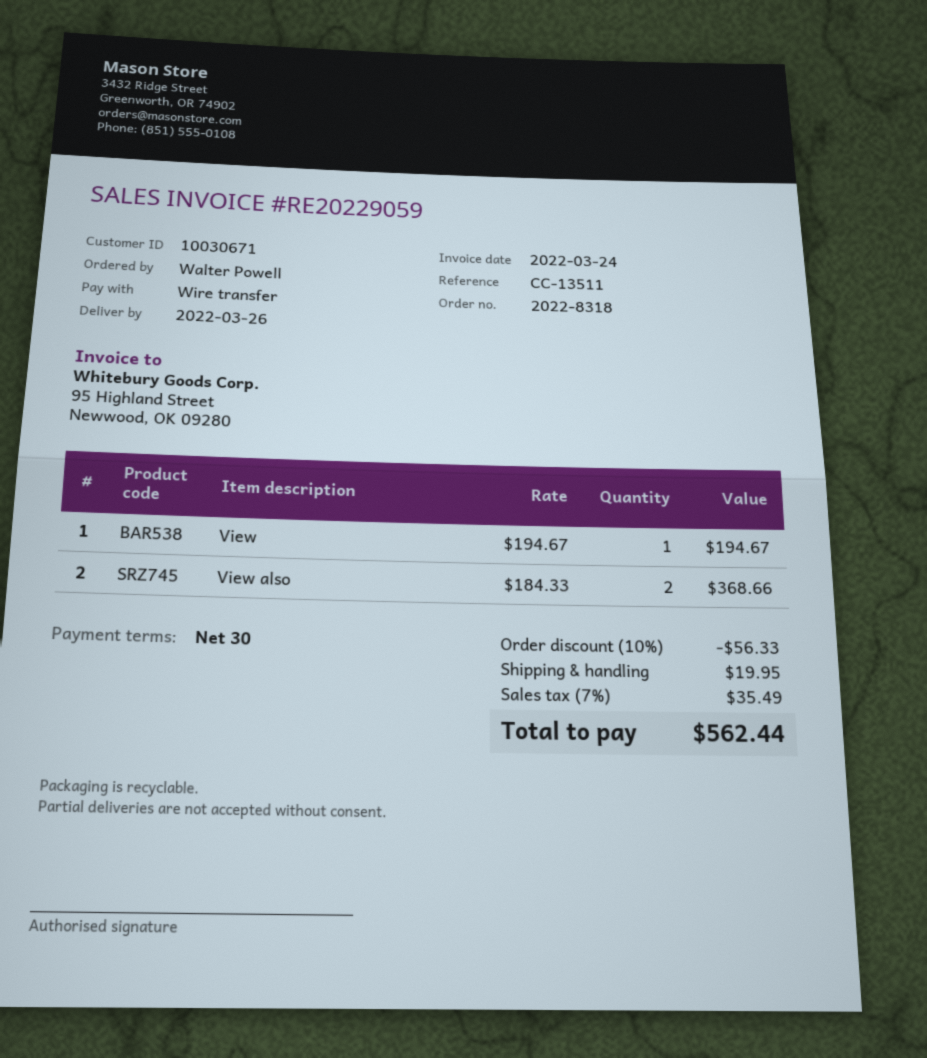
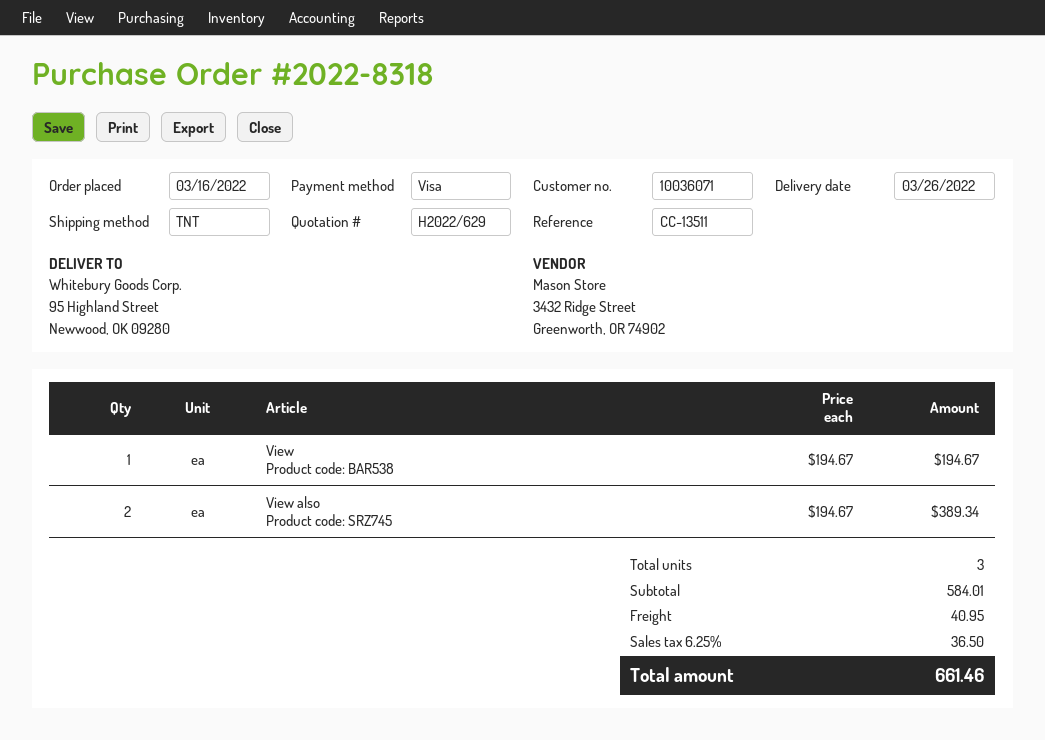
customer number: 10030671 -> 10036071
payment method: bank transfer -> Visa
View also: 2 x 184.33 = 368.66 -> 2 x 194.67 = 389.34
discount: 10% = 56.33 -> none
shipping: 19.95 -> 40.95
tax: 7% = 35.49 -> 6.25% = 36.50
total: 562.44 -> 661.46

